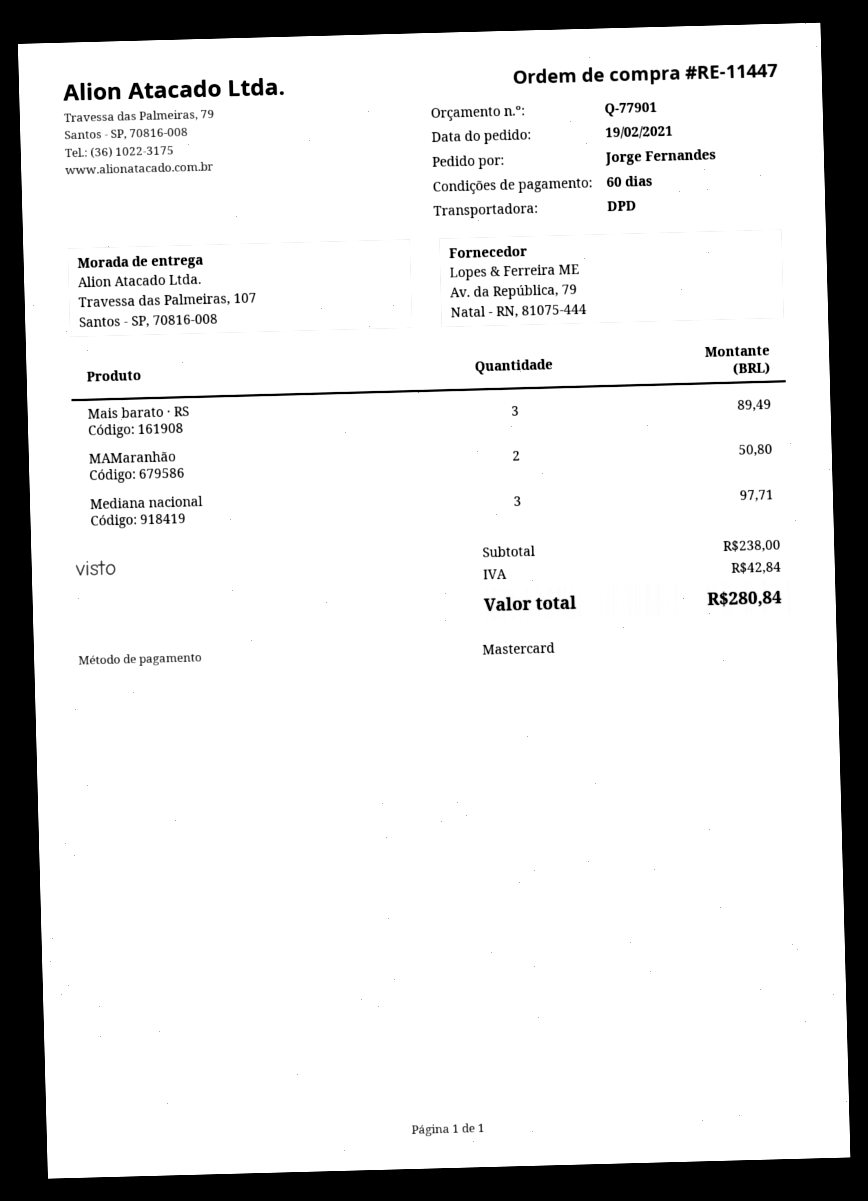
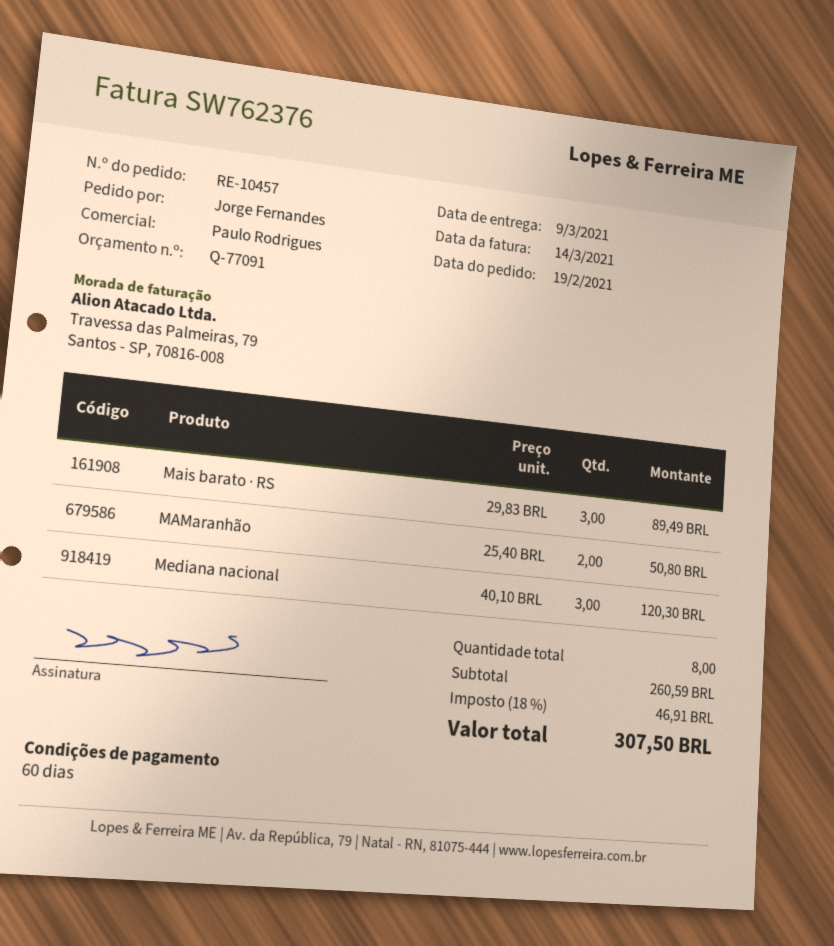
quote number: Q-77901 -> Q-77091
order number: RE-11447 -> RE-10457
Mediana nacional: 3 for 97.71 -> 3 for 120.30
subtotal: 238.00 -> 260.59
tax: 42.84 -> 46.91
total: 280.84 -> 307.50

